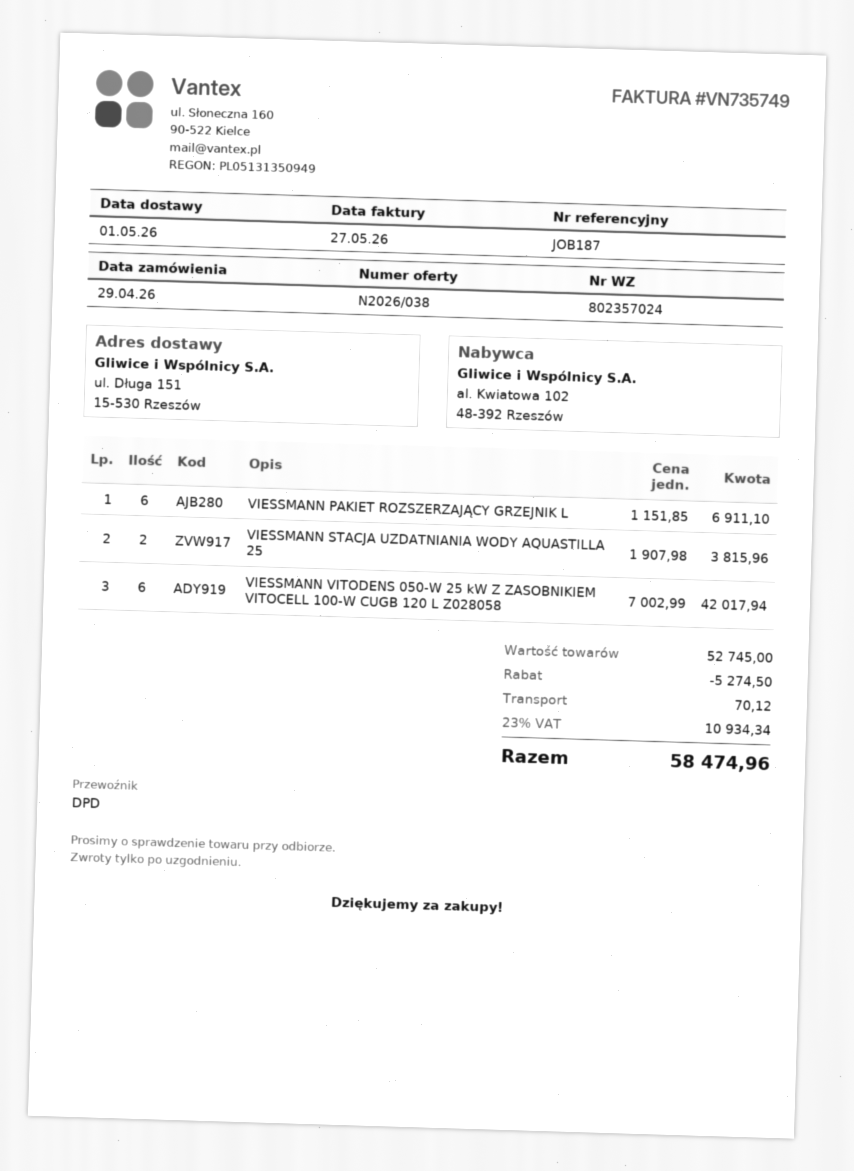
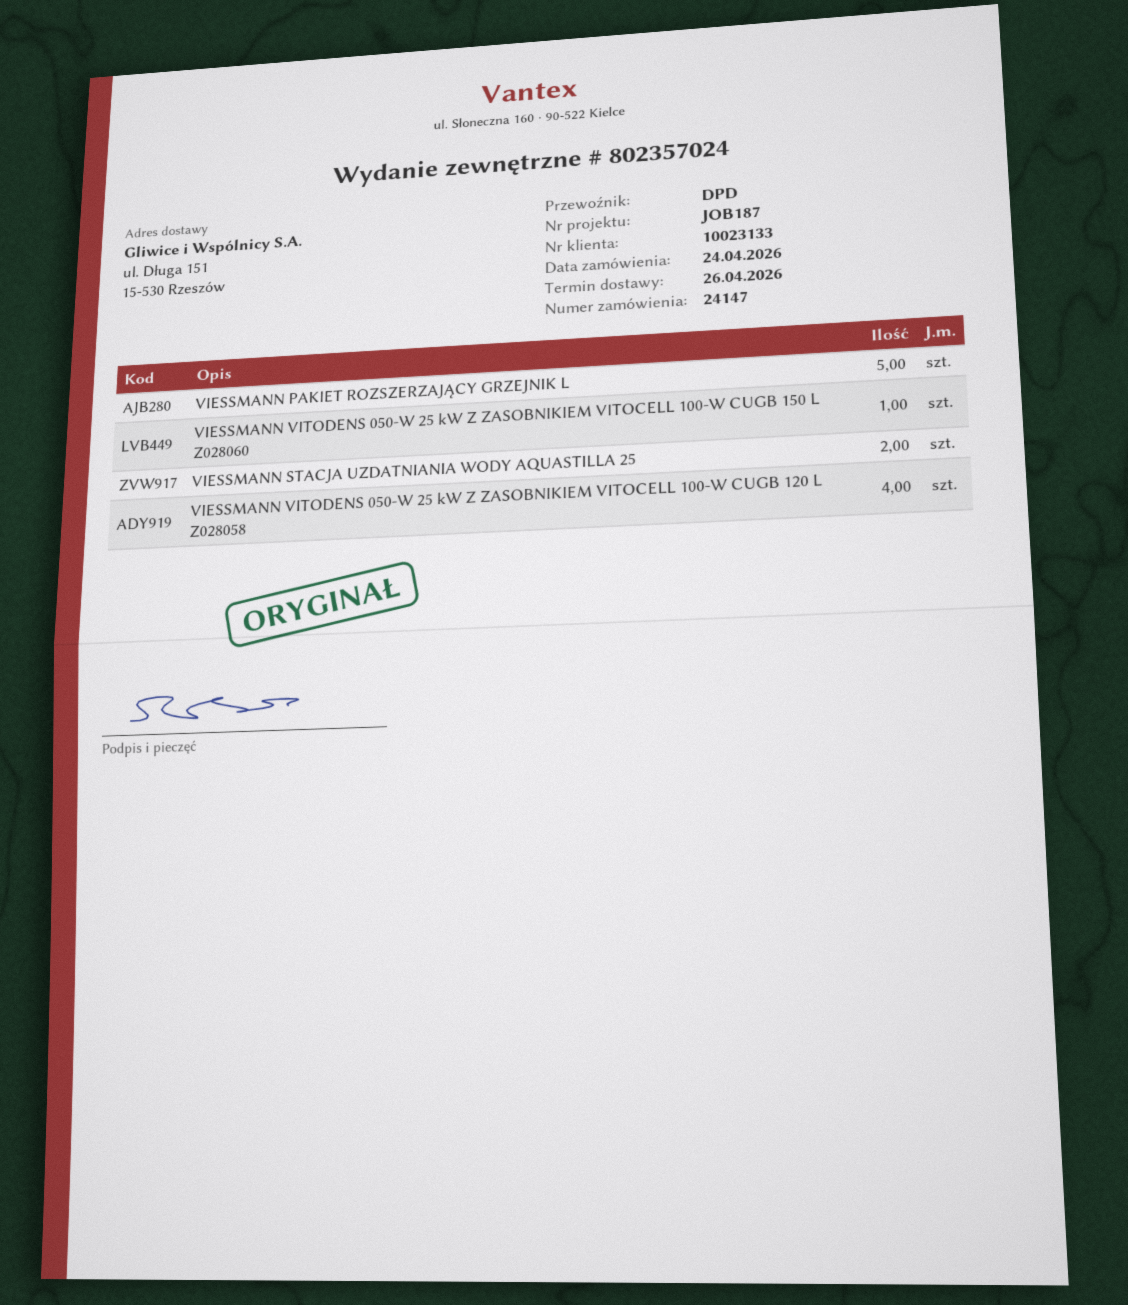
order date: 2026-04-29 -> 2026-04-24
delivery date: 2026-05-01 -> 2026-04-26
VIESSMANN PAKIET ROZSZERZAJĄCY GRZEJNIK L: 6 -> 5
VIESSMANN VITODENS 050-W 25 kW Z ZASOBNIKIEM VITOCELL 100-W CUGB 120 L Z028058: 6 -> 4
VIESSMANN VITODENS 050-W 25 kW Z ZASOBNIKIEM VITOCELL 100-W CUGB 150 L Z028060: none -> 1

